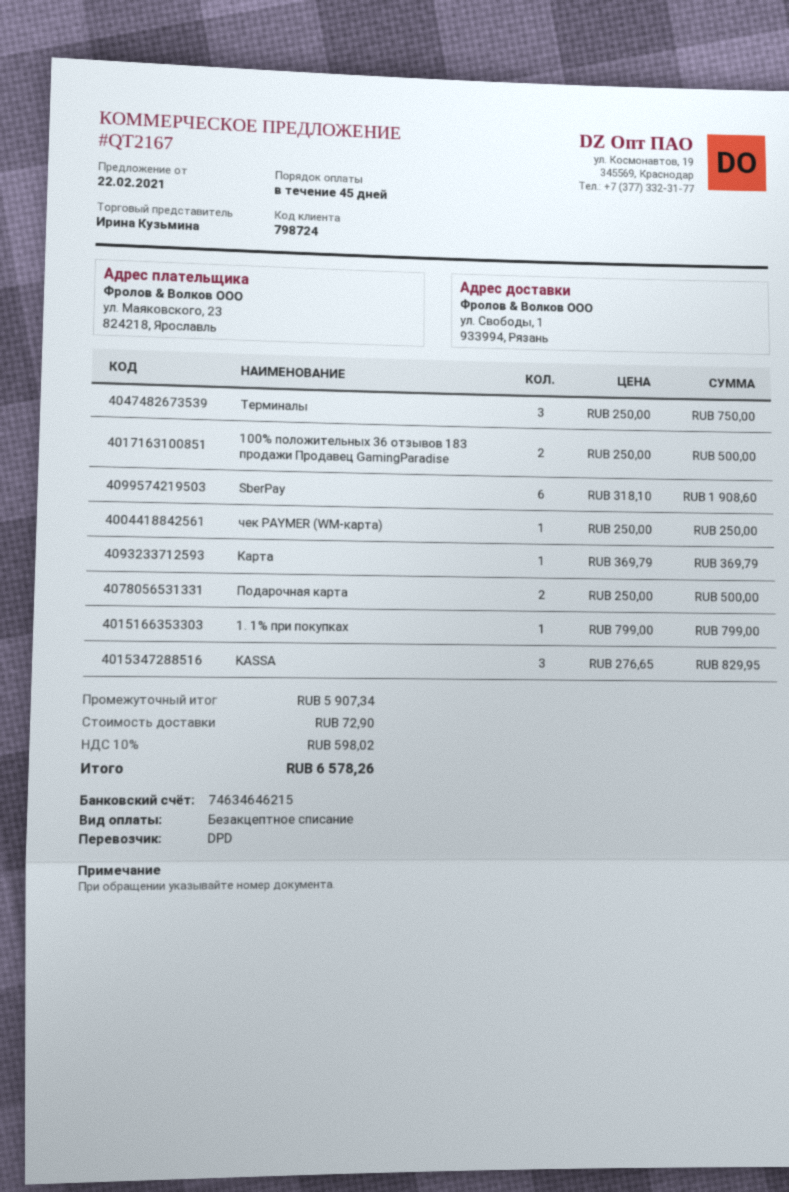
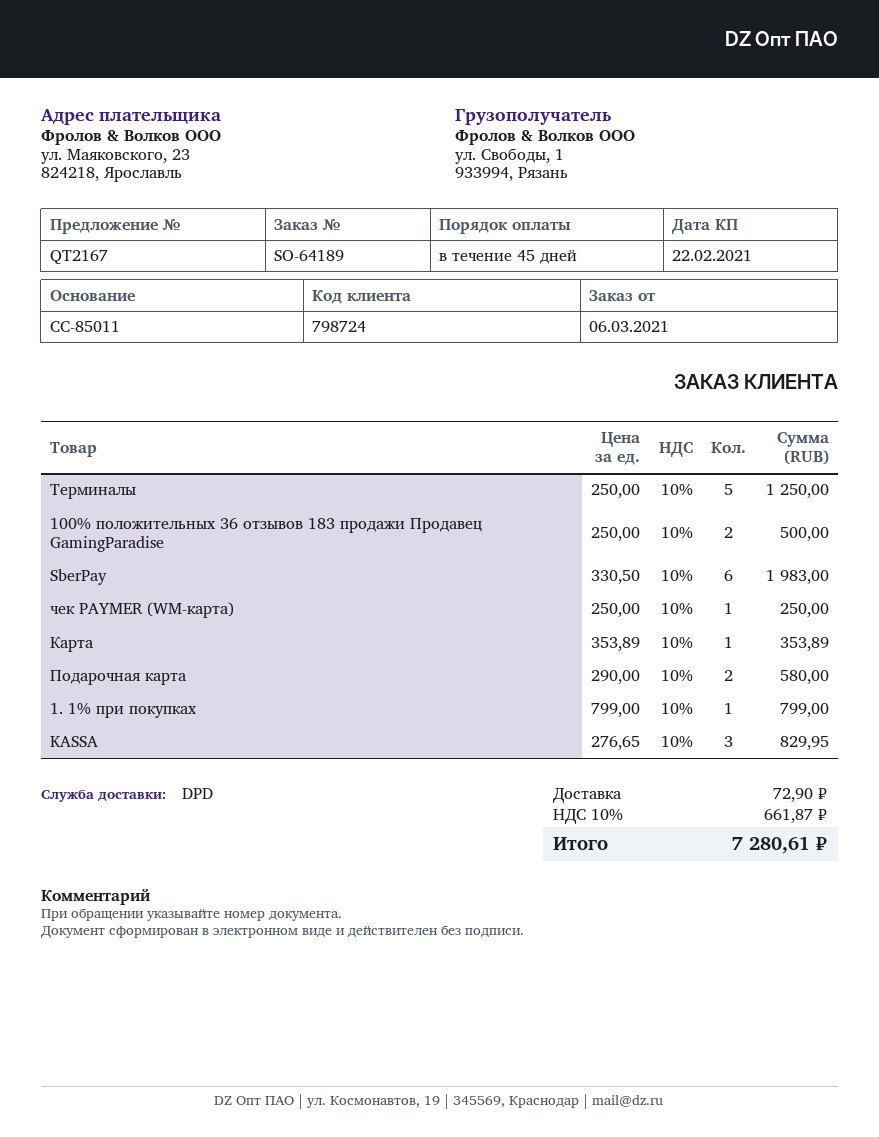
Терминалы: 3 x 250.00 = 750.00 -> 5 x 250.00 = 1250.00
SberPay: 6 x 318.10 = 1908.60 -> 6 x 330.50 = 1983.00
Карта: 1 x 369.79 = 369.79 -> 1 x 353.89 = 353.89
Подарочная карта: 2 x 250.00 = 500.00 -> 2 x 290.00 = 580.00
tax: 10% = 598.02 -> 10% = 661.87
total: 6578.26 -> 7280.61

